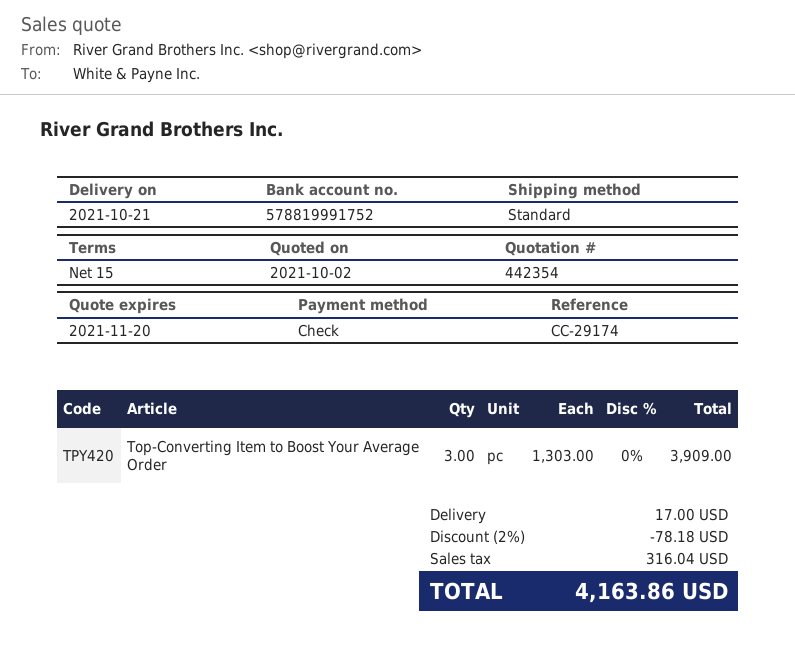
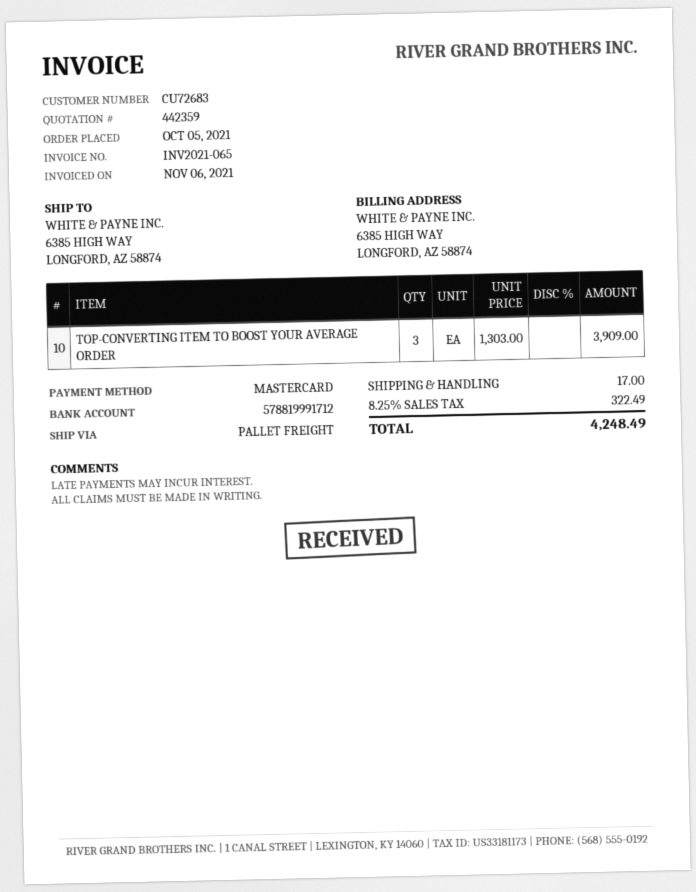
quote number: 442354 -> 442359
payment method: cheque -> Mastercard
bank account: 578819991752 -> 578819991712
shipping method: standard -> pallet freight
discount: 2% = 78.18 -> none
tax: 316.04 -> 322.49
total: 4163.86 -> 4248.49

